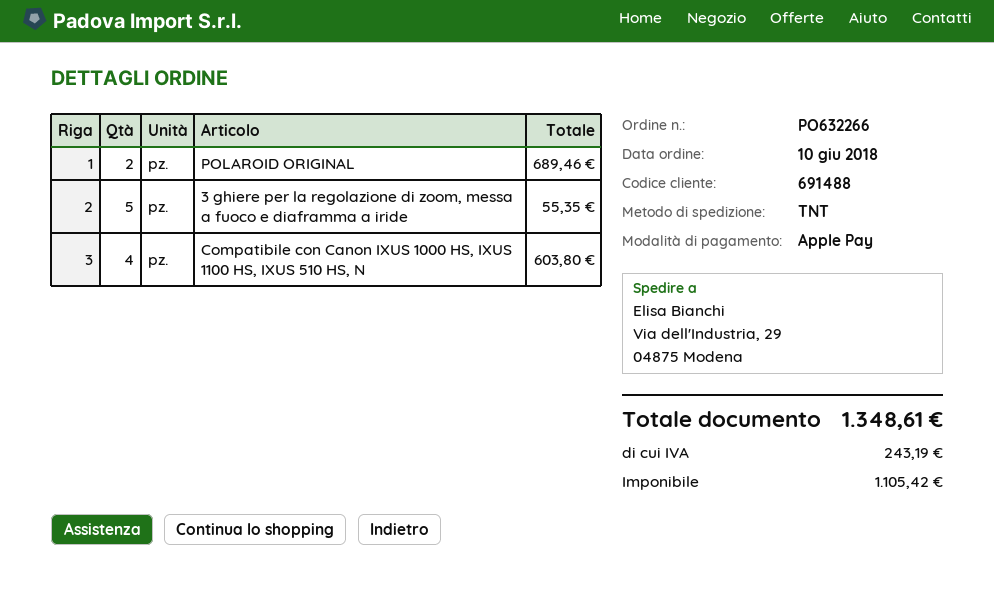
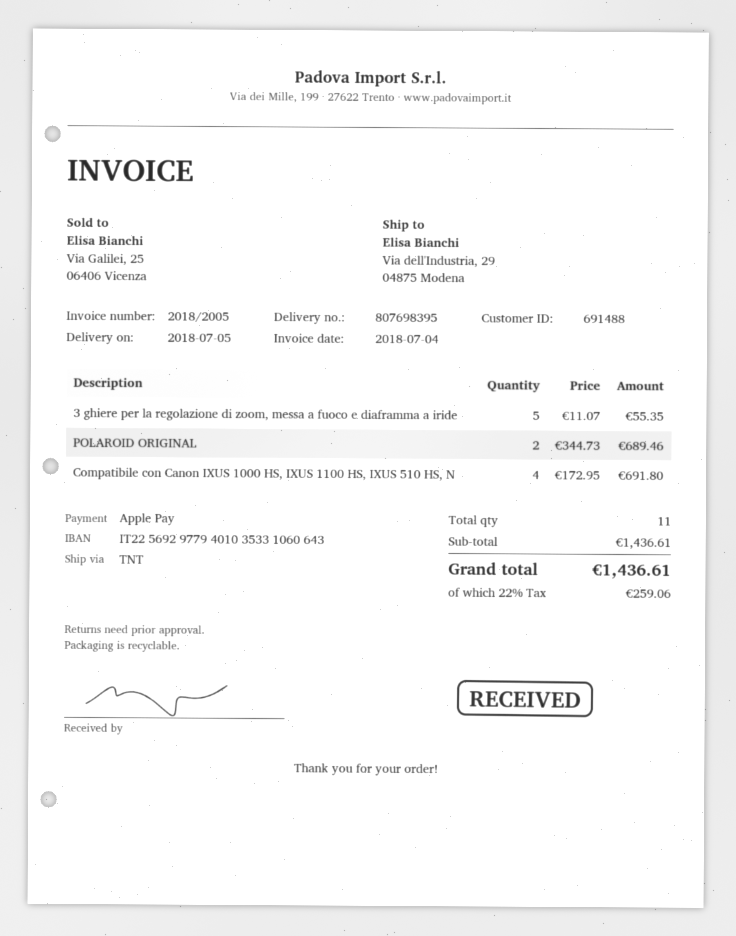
Compatibile con Canon IXUS 1000 HS, IXUS 1100 HS, IXUS 510 HS, N: 4 for 603.80 -> 4 for 691.80
tax: 243.19 -> 259.06
total: 1348.61 -> 1436.61

